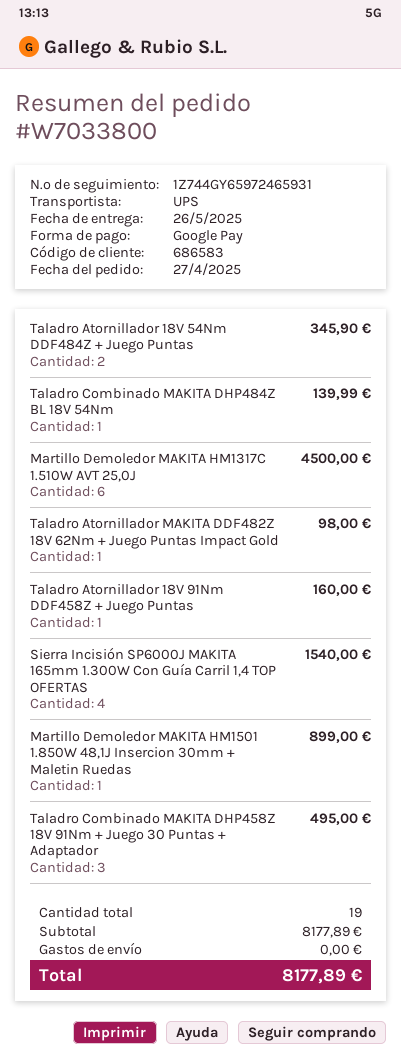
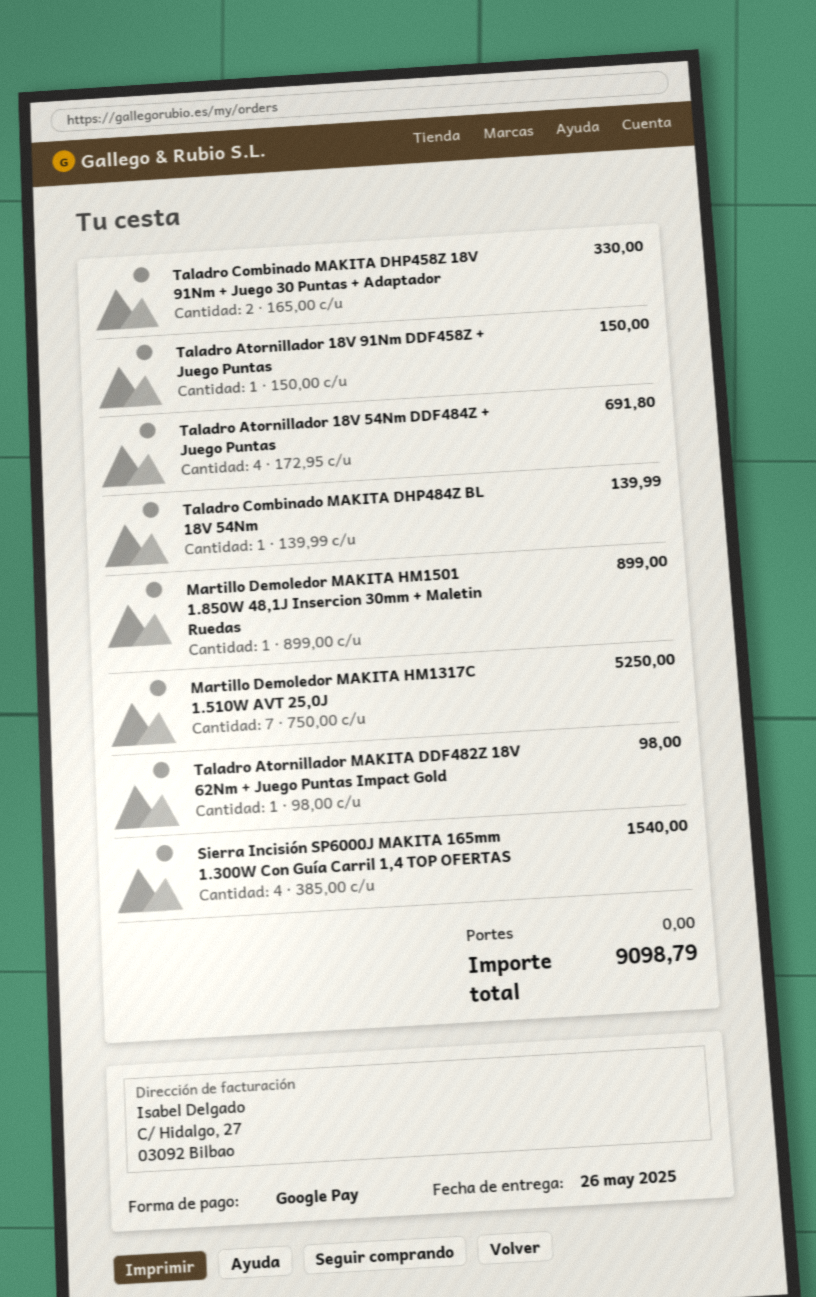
Taladro Atornillador 18V 54Nm DDF484Z + Juego Puntas: 2 for 345.90 -> 4 for 691.80
Martillo Demoledor MAKITA HM1317C 1.510W AVT 25,0J: 6 for 4500.00 -> 7 for 5250.00
Taladro Atornillador 18V 91Nm DDF458Z + Juego Puntas: 1 for 160.00 -> 1 for 150.00
Taladro Combinado MAKITA DHP458Z 18V 91Nm + Juego 30 Puntas + Adaptador: 3 for 495.00 -> 2 for 330.00
total: 8177.89 -> 9098.79

